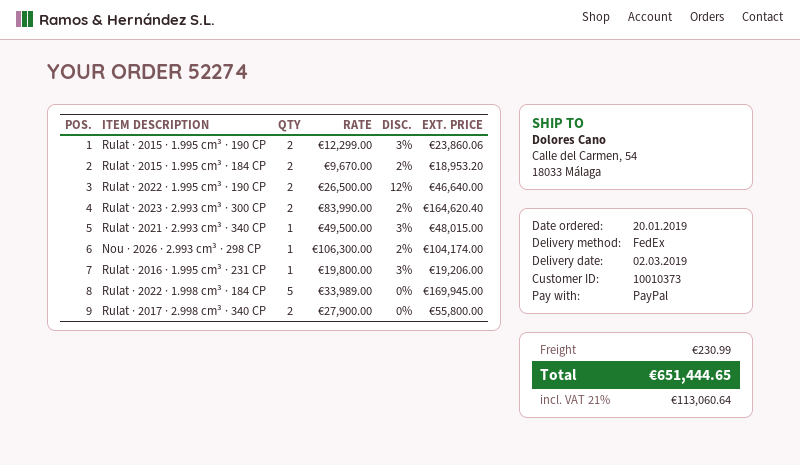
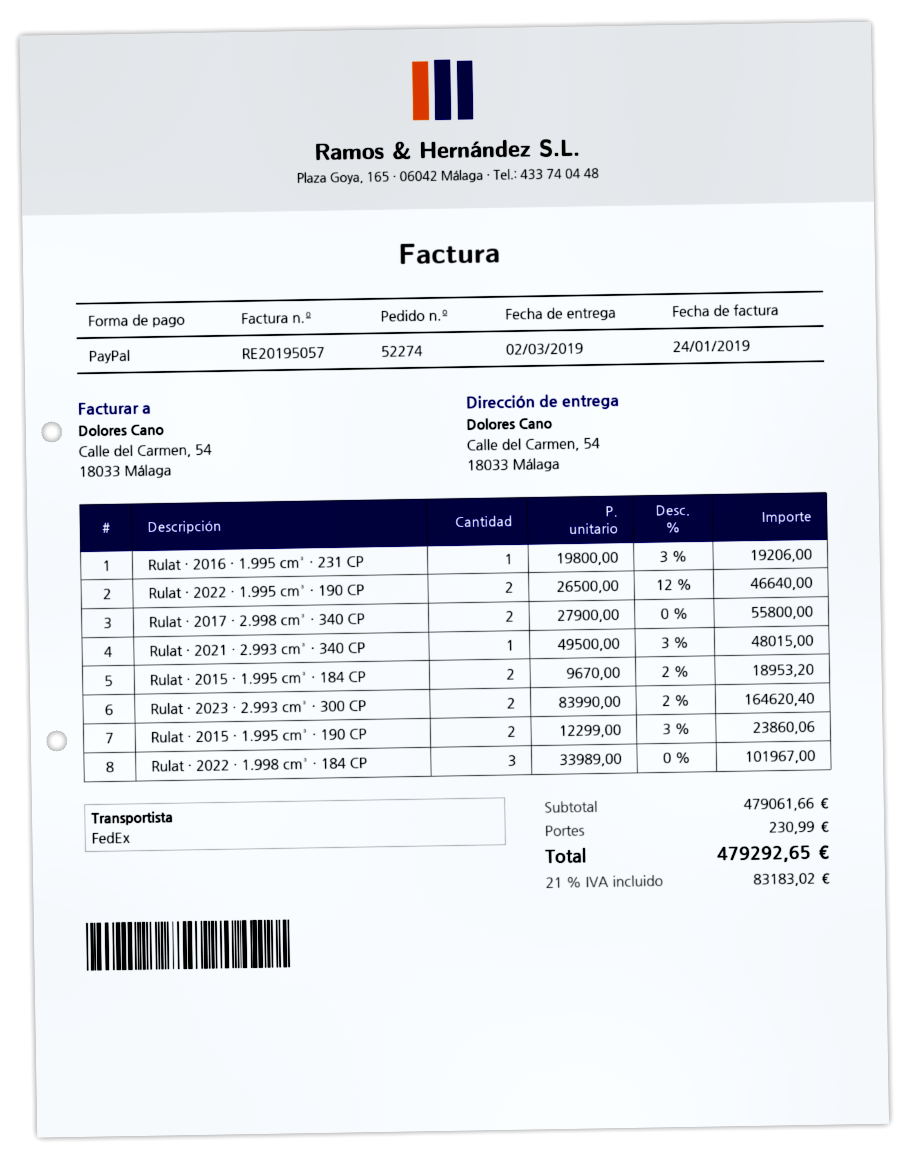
Nou · 2026 · 2.993 cm³ · 298 CP: 1 x 106300.00 - 2% = 104174.00 -> none
Rulat · 2022 · 1.998 cm³ · 184 CP: 5 x 33989.00 = 169945.00 -> 3 x 33989.00 = 101967.00
tax: 21% = 113060.64 -> 21% = 83183.02
total: 651444.65 -> 479292.65

